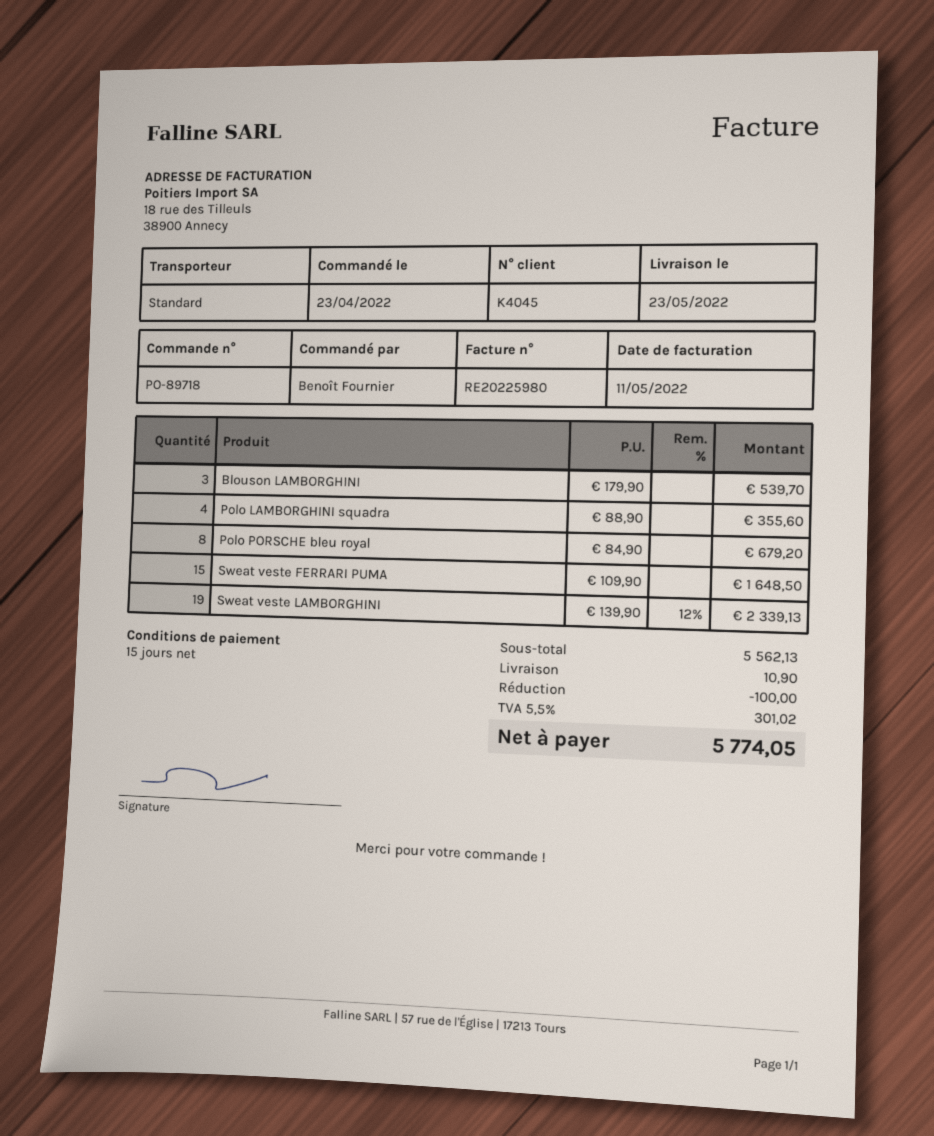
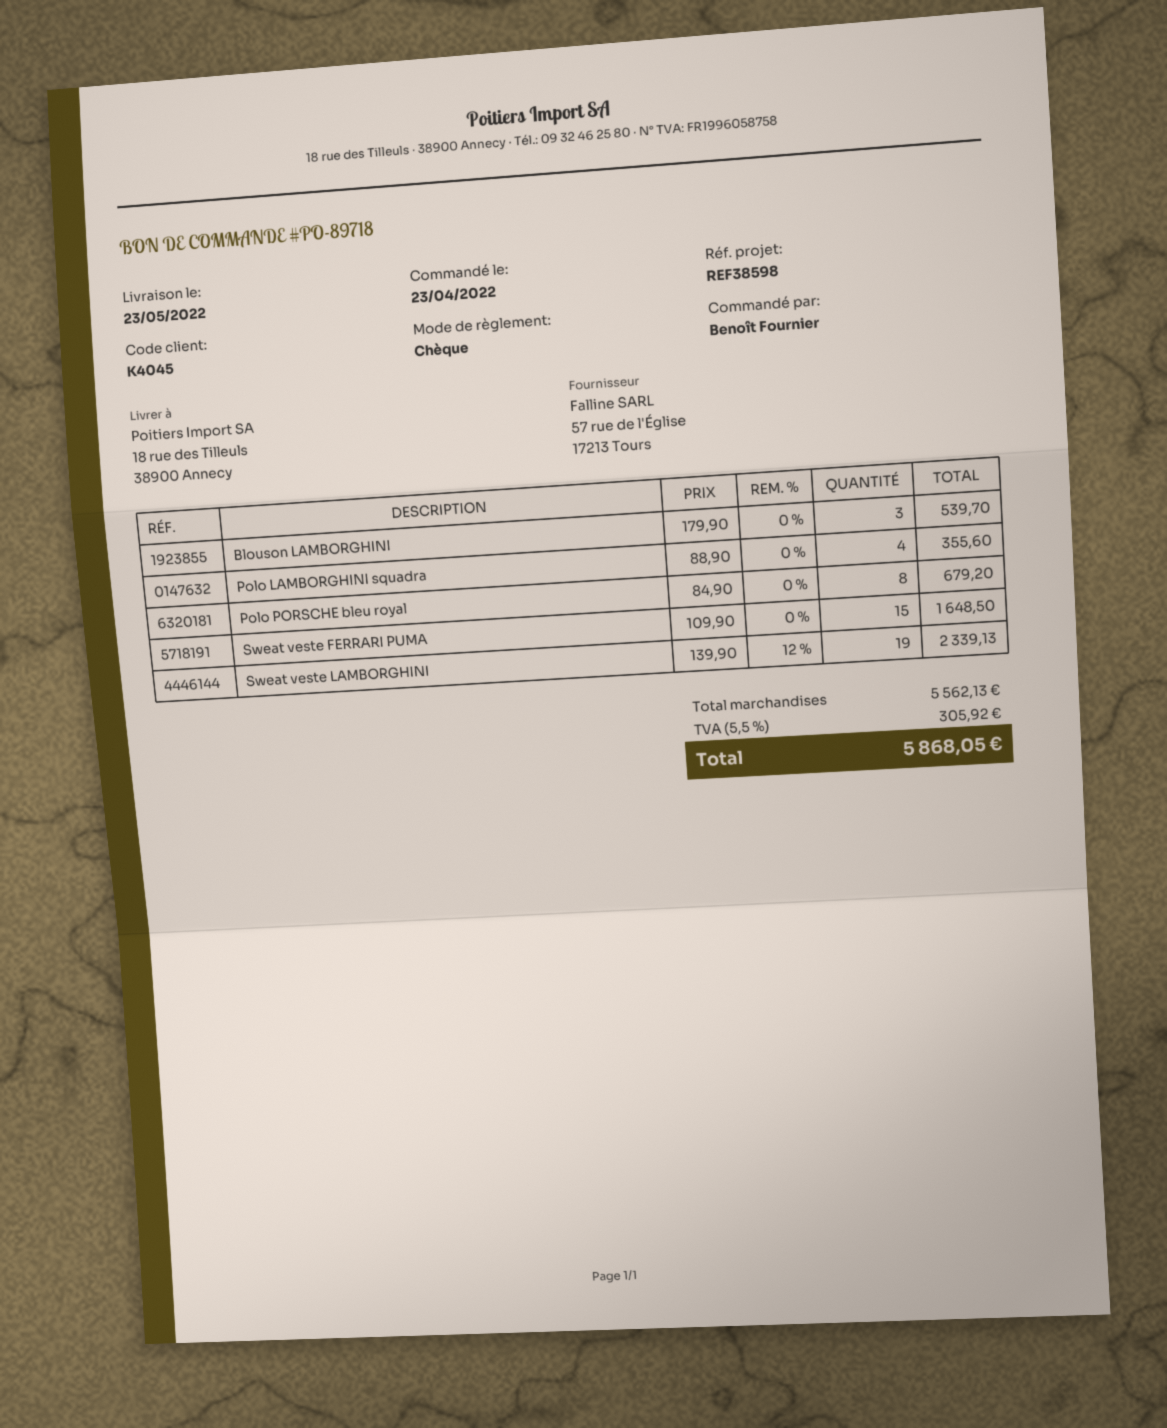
discount: 100.00 -> none
shipping: 10.90 -> none
tax: 5.5% = 301.02 -> 5.5% = 305.92
total: 5774.05 -> 5868.05

